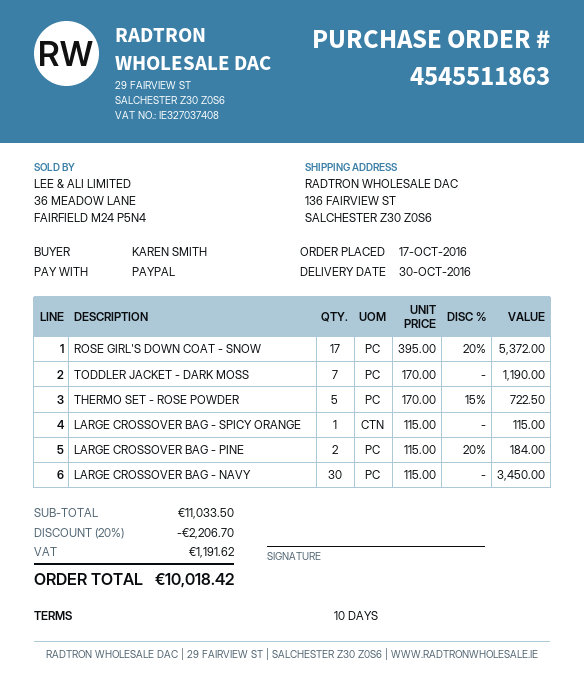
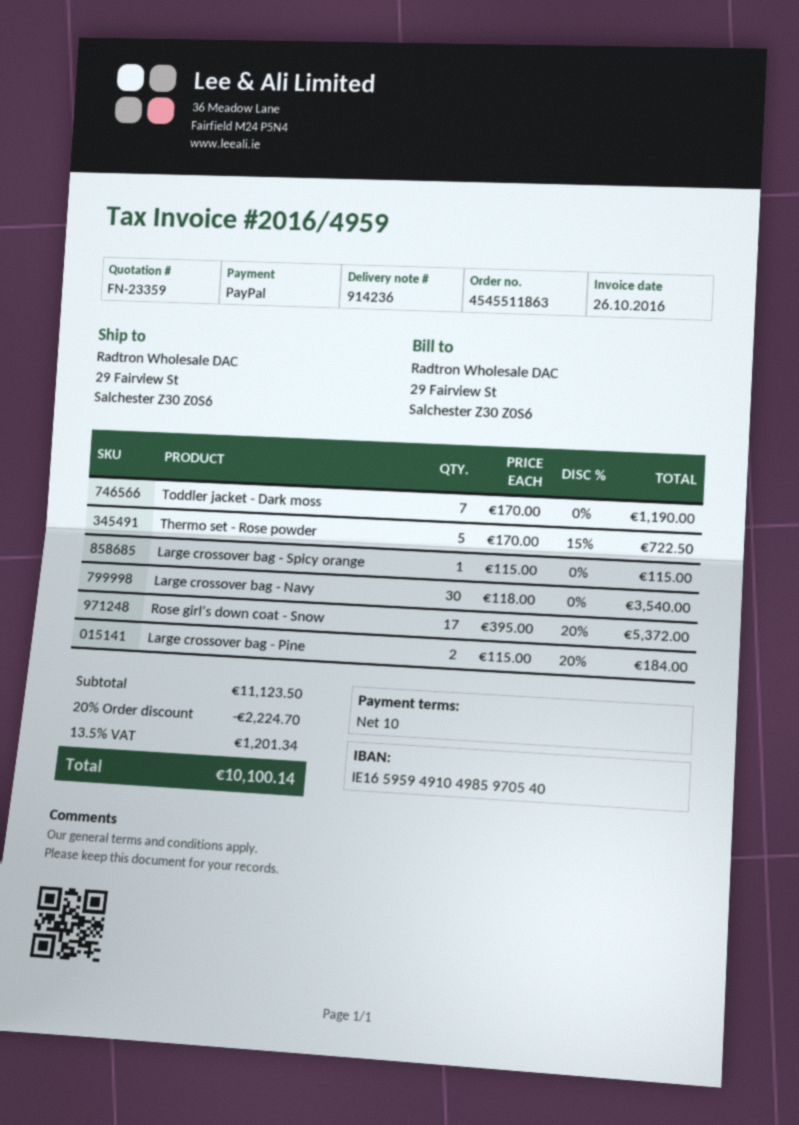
ship to: 136 FAIRVIEW ST, SALCHESTER Z30 Z0S6 -> 29 Fairview St, Salchester Z30 Z0S6
LARGE CROSSOVER BAG - NAVY: 30 x 115.00 = 3450.00 -> 30 x 118.00 = 3540.00
subtotal: 11033.50 -> 11123.50
discount: 20% = 2206.70 -> 20% = 2224.70
tax: 1191.62 -> 1201.34
total: 10018.42 -> 10100.14

